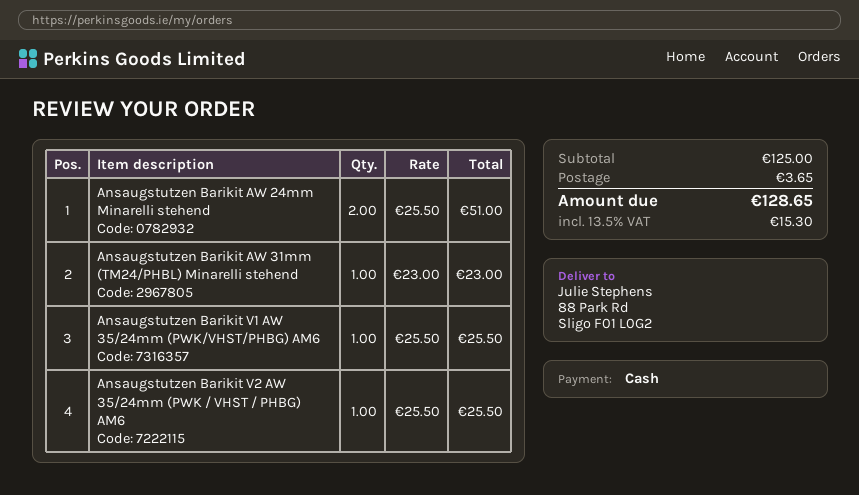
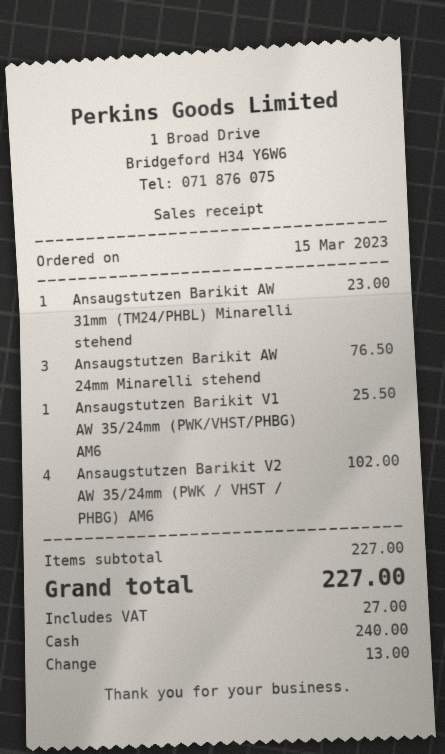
Ansaugstutzen Barikit AW 24mm Minarelli stehend: 2 for 51.00 -> 3 for 76.50
Ansaugstutzen Barikit V2 AW 35/24mm (PWK / VHST / PHBG) AM6: 1 for 25.50 -> 4 for 102.00
subtotal: 125.00 -> 227.00
shipping: 3.65 -> none
tax: 15.30 -> 27.00
total: 128.65 -> 227.00

